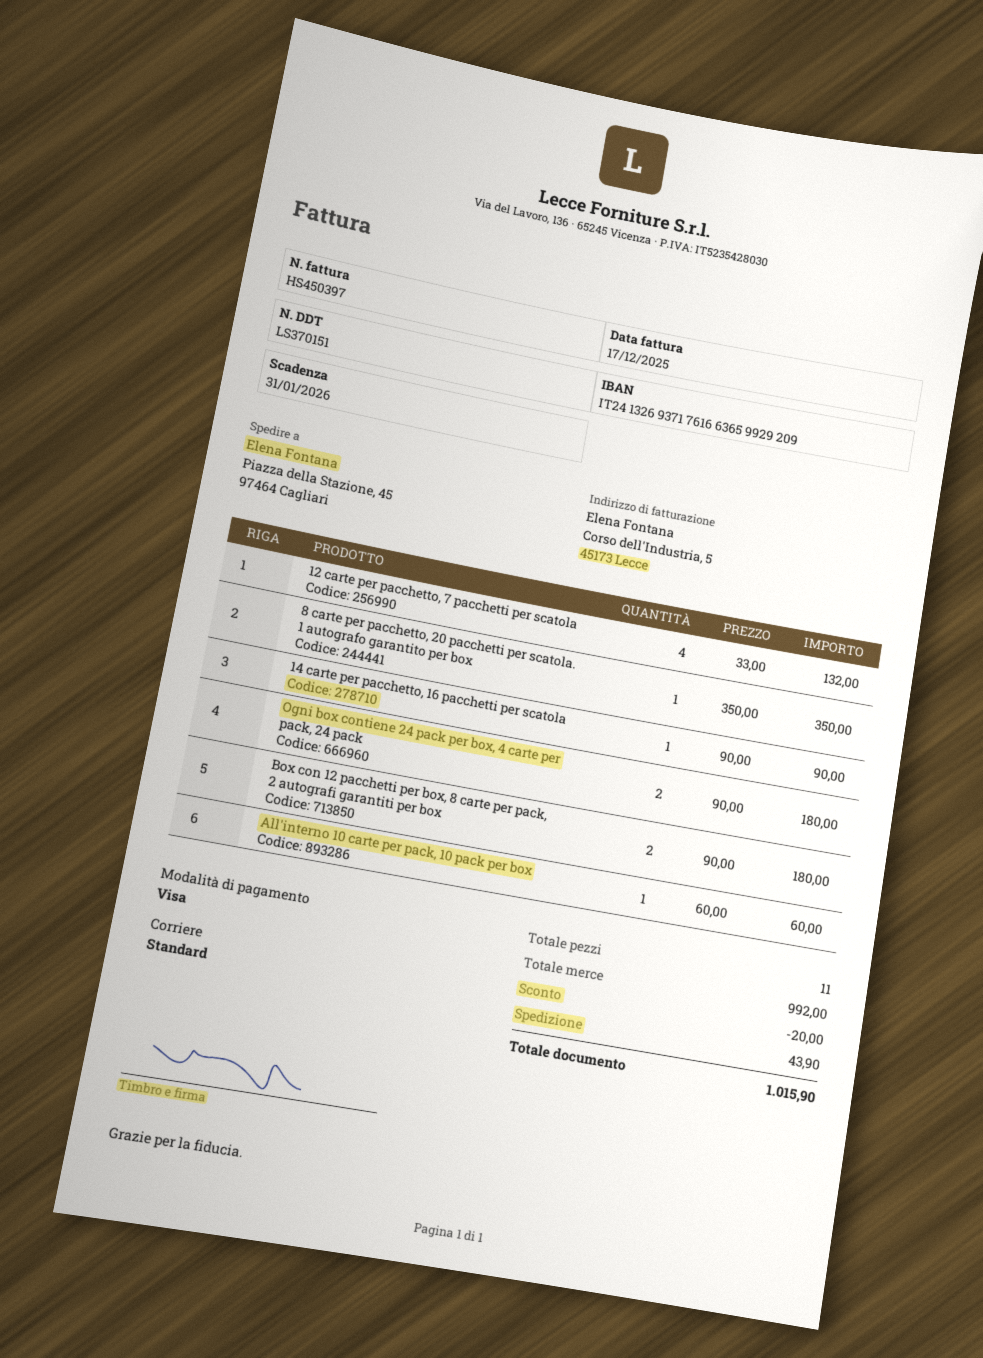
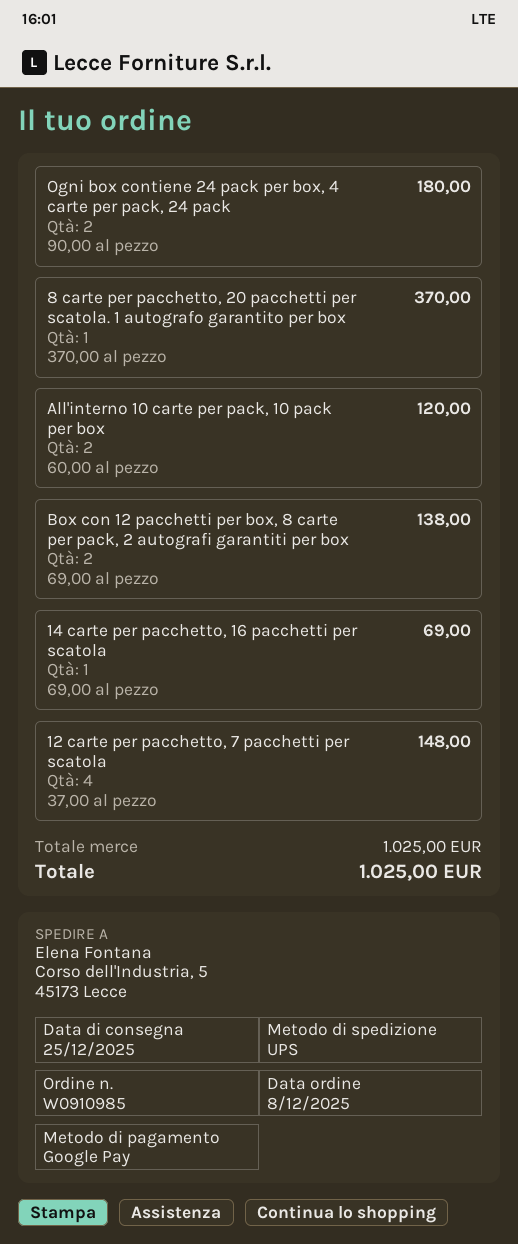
payment method: Visa -> Google Pay
shipping method: standard -> UPS
ship to: Piazza della Stazione, 45, 97464 Cagliari -> Corso dell'Industria, 5, 45173 Lecce
12 carte per pacchetto, 7 pacchetti per scatola: 4 x 33.00 = 132.00 -> 4 x 37.00 = 148.00
8 carte per pacchetto, 20 pacchetti per scatola. 1 autografo garantito per box: 1 x 350.00 = 350.00 -> 1 x 370.00 = 370.00
14 carte per pacchetto, 16 pacchetti per scatola: 1 x 90.00 = 90.00 -> 1 x 69.00 = 69.00
Box con 12 pacchetti per box, 8 carte per pack, 2 autografi garantiti per box: 2 x 90.00 = 180.00 -> 2 x 69.00 = 138.00
All'interno 10 carte per pack, 10 pack per box: 1 x 60.00 = 60.00 -> 2 x 60.00 = 120.00
subtotal: 992.00 -> 1025.00
discount: 20.00 -> none
shipping: 43.90 -> none
total: 1015.90 -> 1025.00

